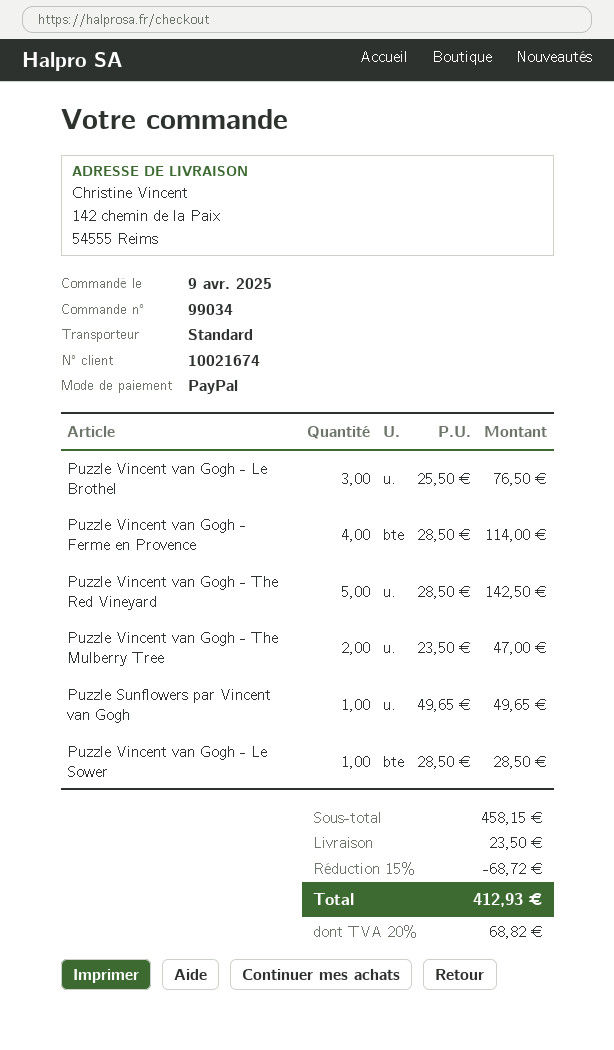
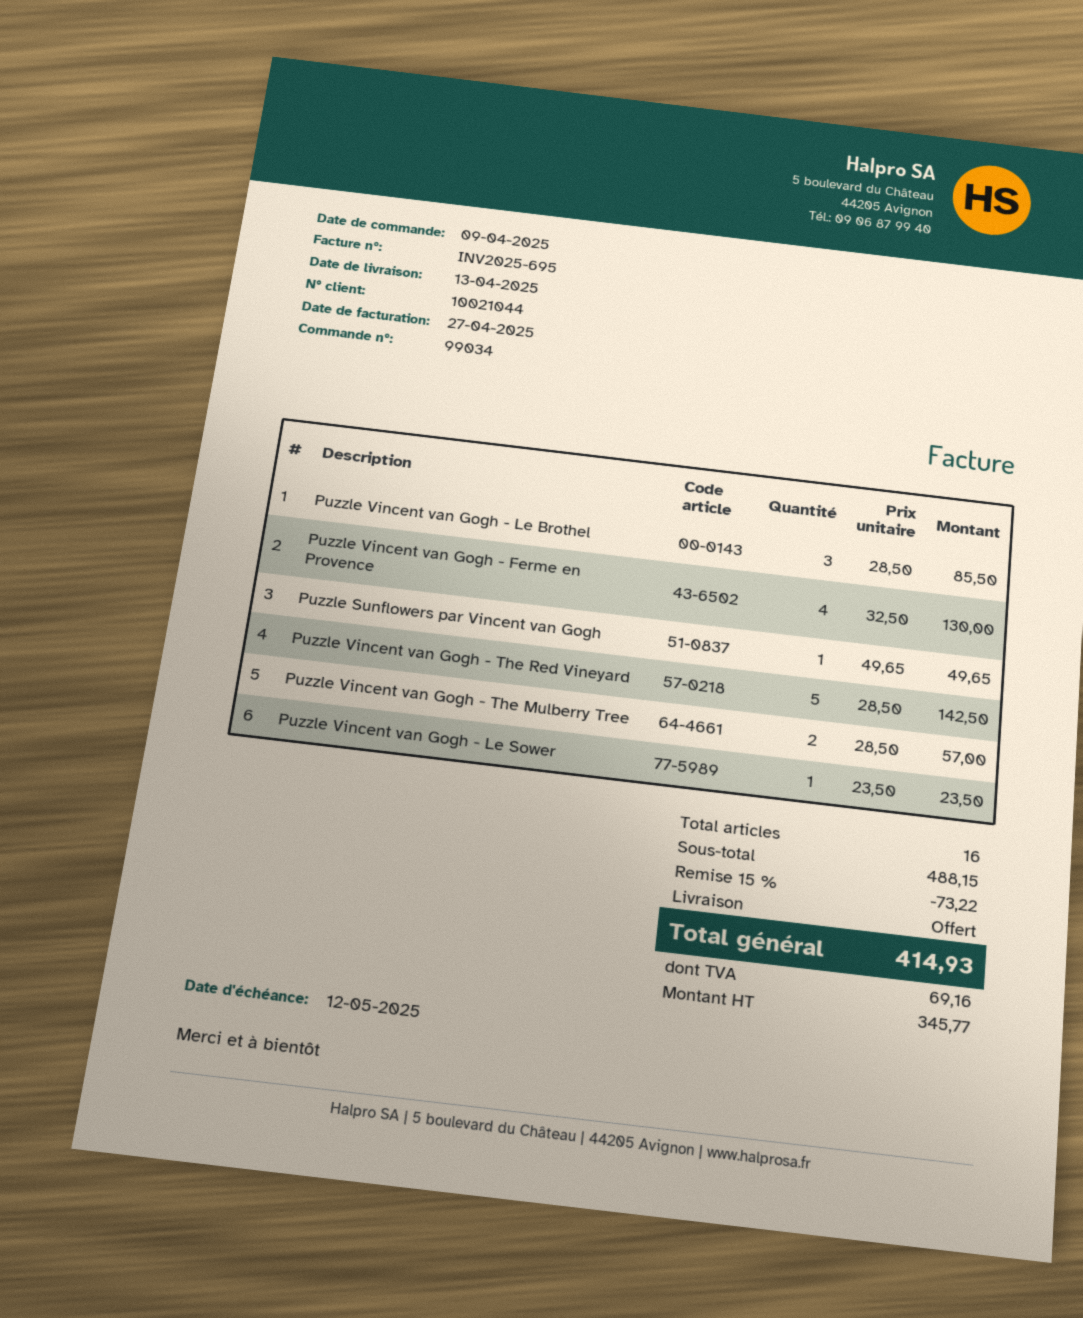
customer number: 10021674 -> 10021044
Puzzle Vincent van Gogh - Le Brothel: 3 x 25.50 = 76.50 -> 3 x 28.50 = 85.50
Puzzle Vincent van Gogh - Ferme en Provence: 4 x 28.50 = 114.00 -> 4 x 32.50 = 130.00
Puzzle Vincent van Gogh - The Mulberry Tree: 2 x 23.50 = 47.00 -> 2 x 28.50 = 57.00
Puzzle Vincent van Gogh - Le Sower: 1 x 28.50 = 28.50 -> 1 x 23.50 = 23.50
subtotal: 458.15 -> 488.15
discount: 15% = 68.72 -> 15% = 73.22
shipping: 23.50 -> 0.00
tax: 68.82 -> 69.16
total: 412.93 -> 414.93

